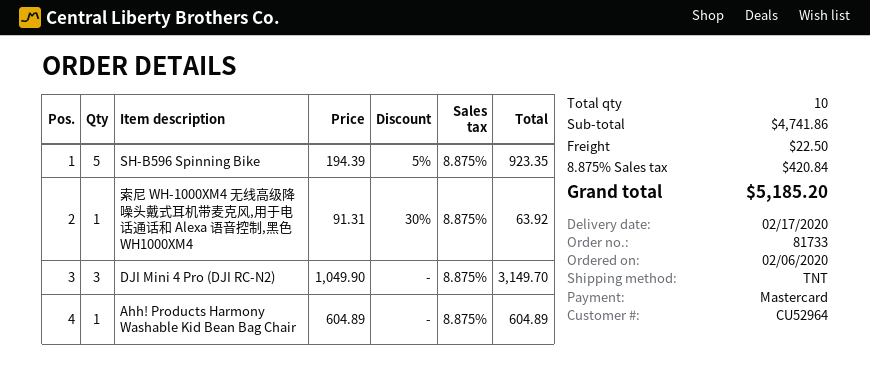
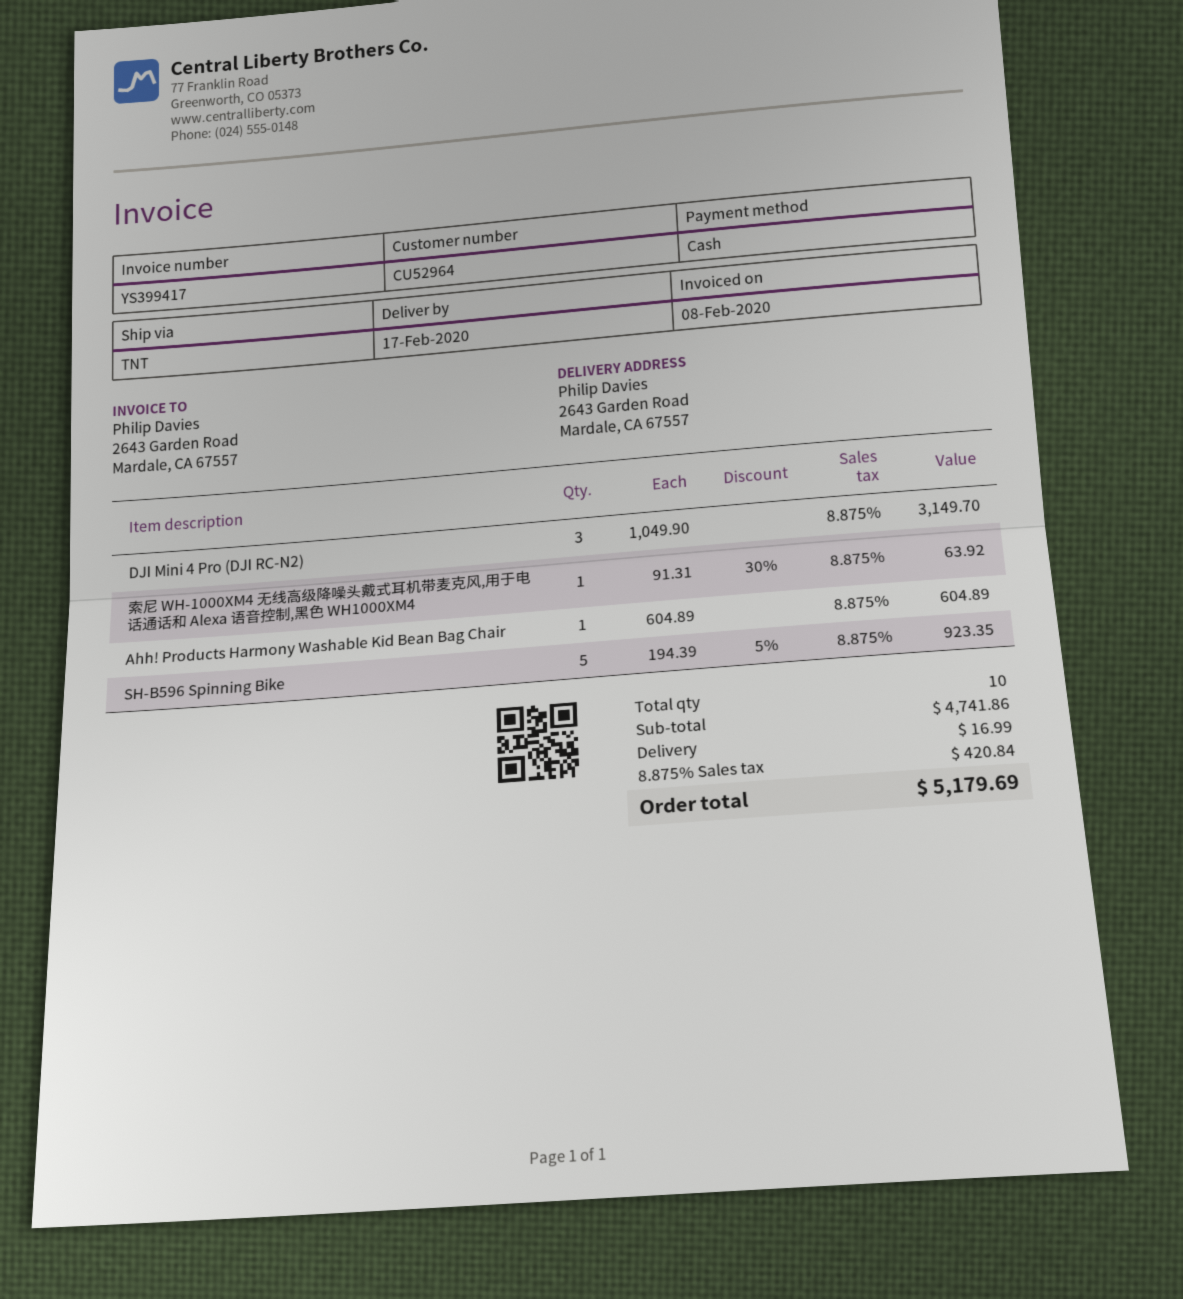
payment method: Mastercard -> cash
shipping: 22.50 -> 16.99
total: 5185.20 -> 5179.69

